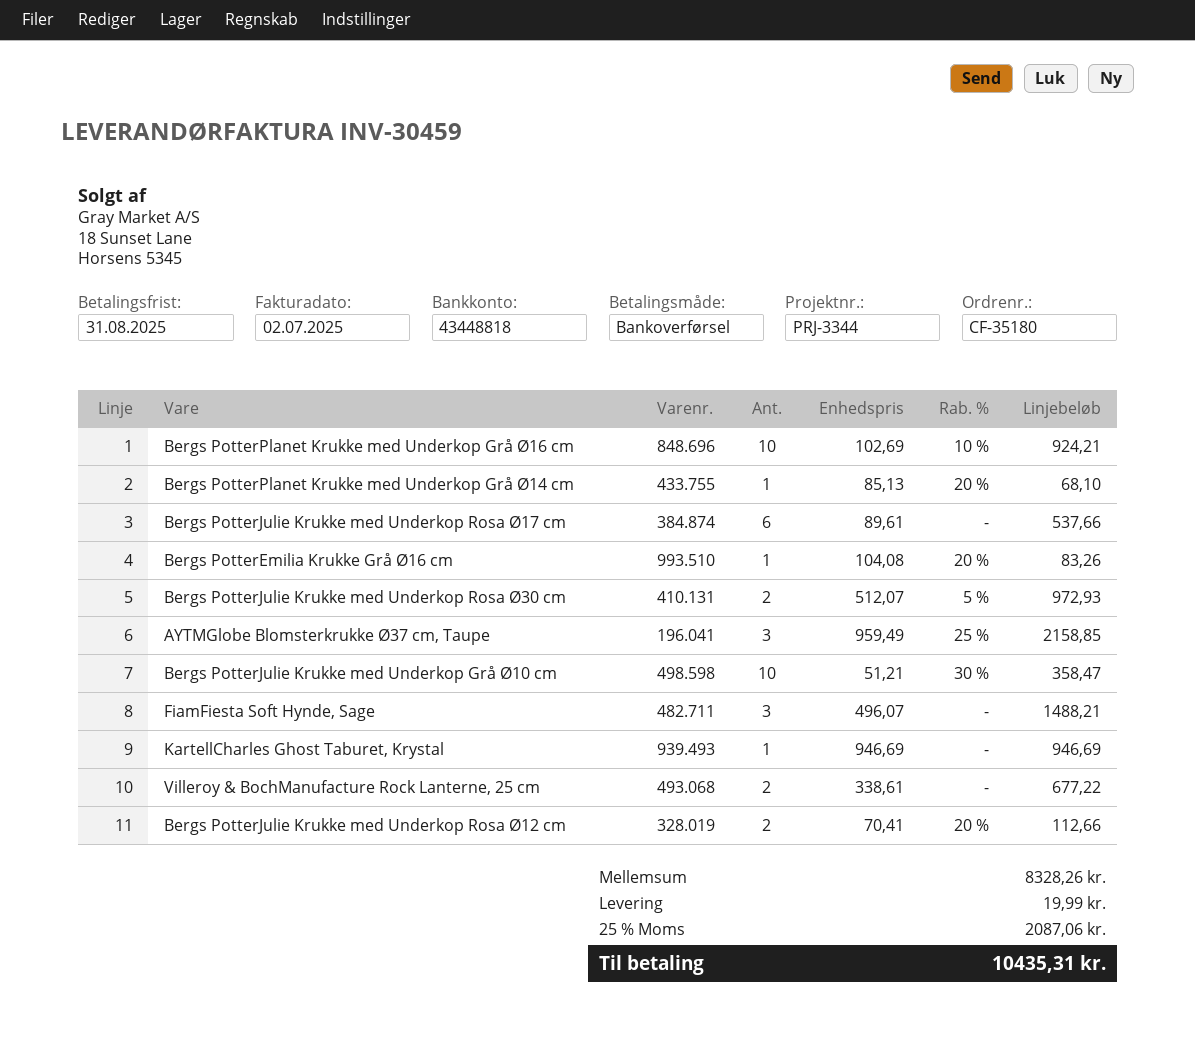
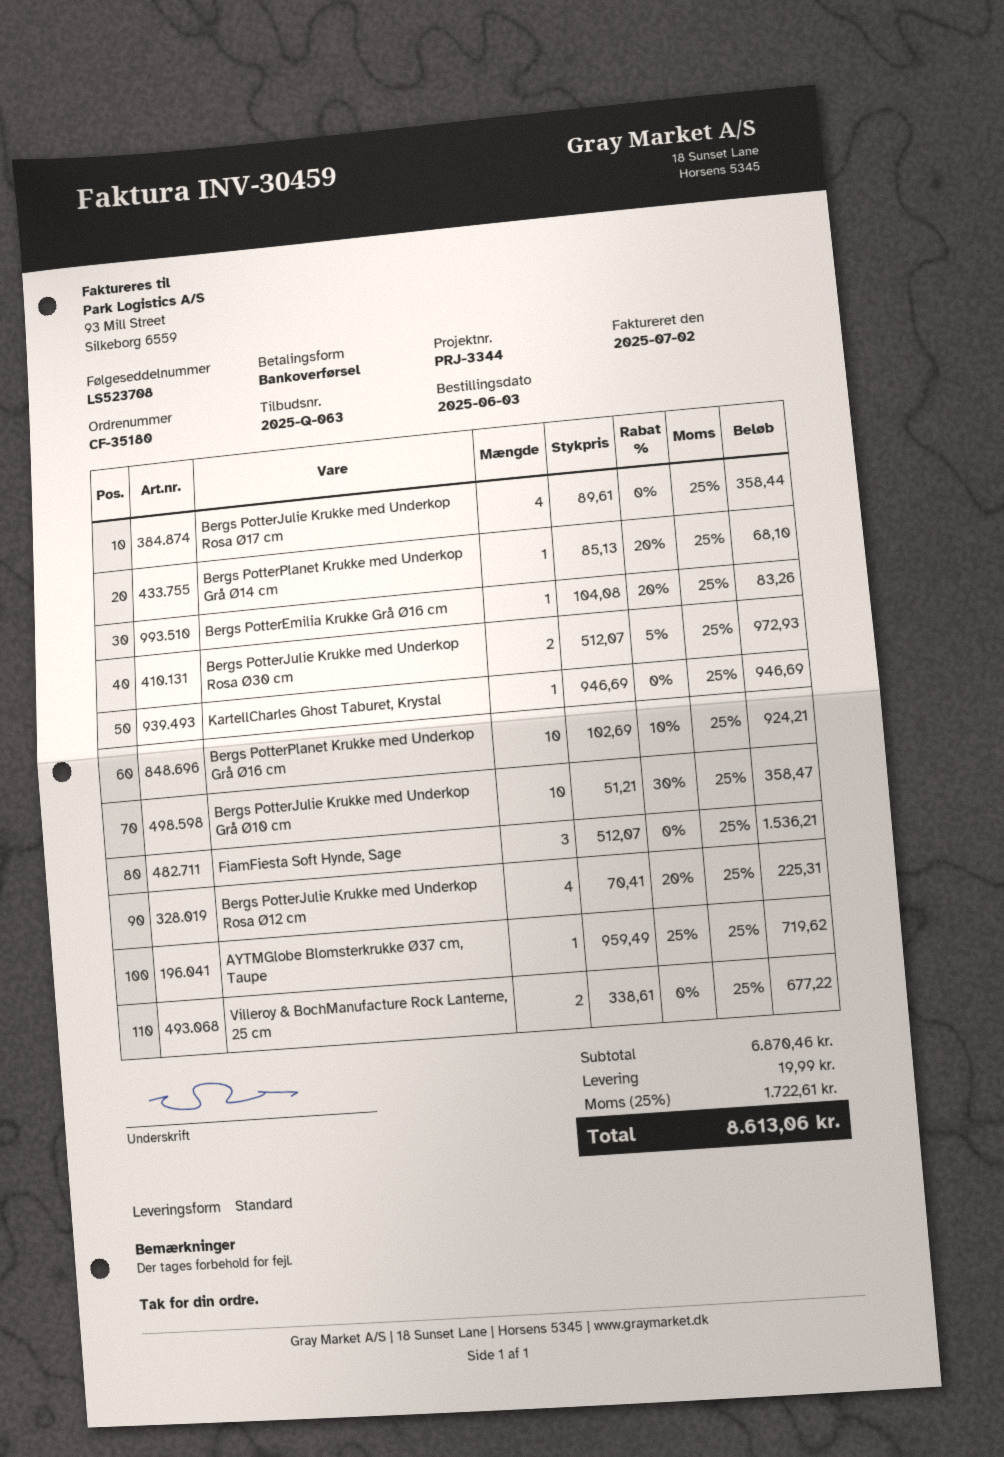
Bergs PotterJulie Krukke med Underkop Rosa Ø17 cm: 6 x 89.61 = 537.66 -> 4 x 89.61 = 358.44
AYTMGlobe Blomsterkrukke Ø37 cm, Taupe: 3 x 959.49 - 25% = 2158.85 -> 1 x 959.49 - 25% = 719.62
FiamFiesta Soft Hynde, Sage: 3 x 496.07 = 1488.21 -> 3 x 512.07 = 1536.21
Bergs PotterJulie Krukke med Underkop Rosa Ø12 cm: 2 x 70.41 - 20% = 112.66 -> 4 x 70.41 - 20% = 225.31
subtotal: 8328.26 -> 6870.46
tax: 25% = 2087.06 -> 25% = 1722.61
total: 10435.31 -> 8613.06

